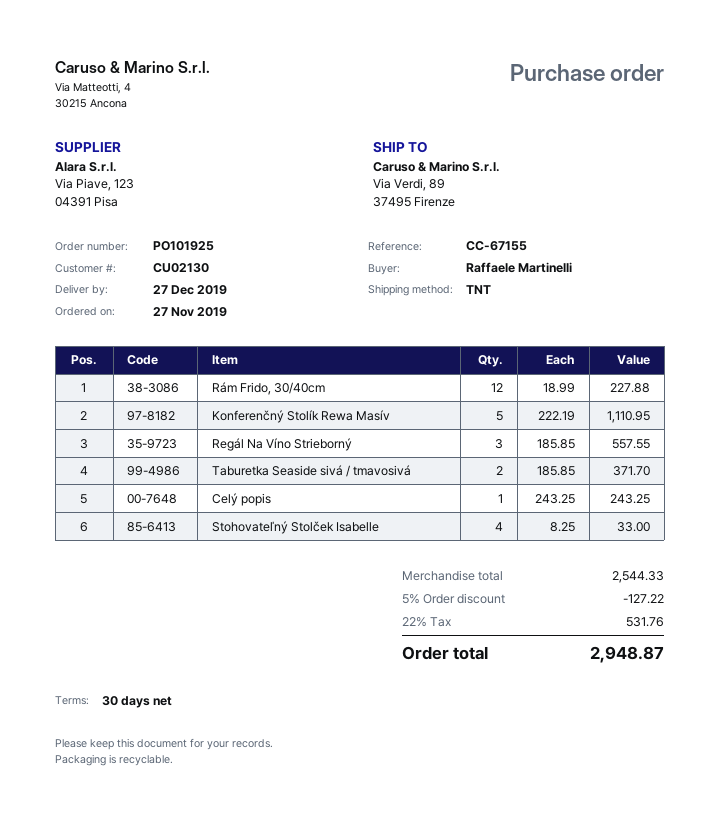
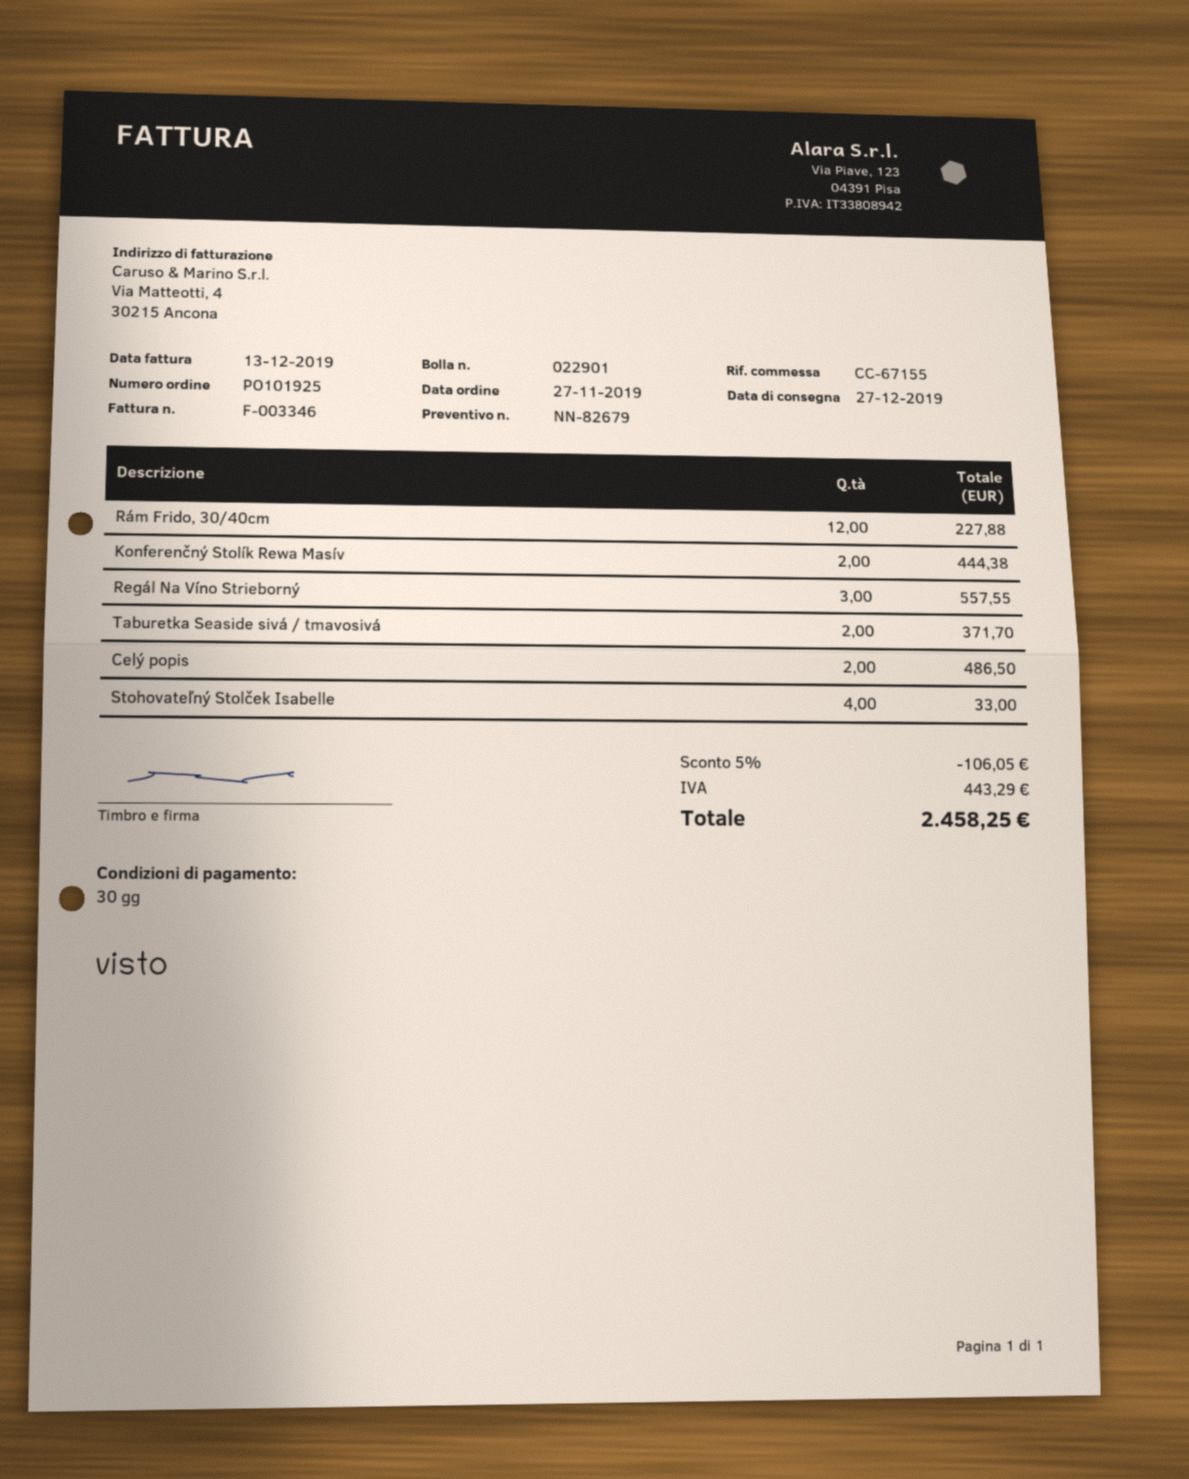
Konferenčný Stolík Rewa Masív: 5 for 1110.95 -> 2 for 444.38
Celý popis: 1 for 243.25 -> 2 for 486.50
discount: 5% = 127.22 -> 5% = 106.05
tax: 531.76 -> 443.29
total: 2948.87 -> 2458.25

